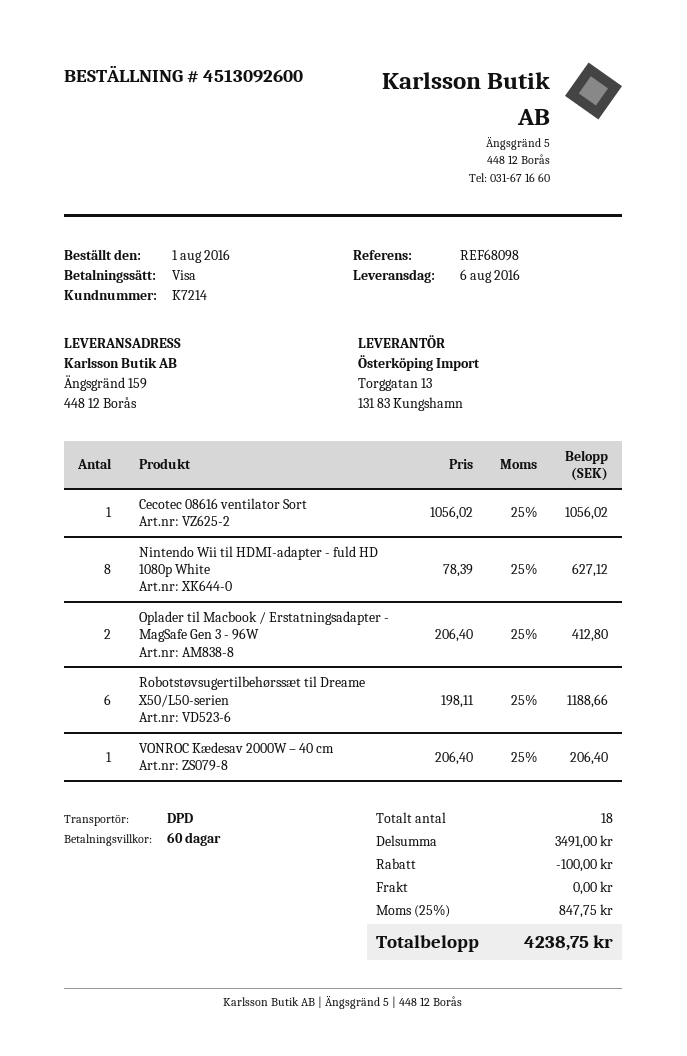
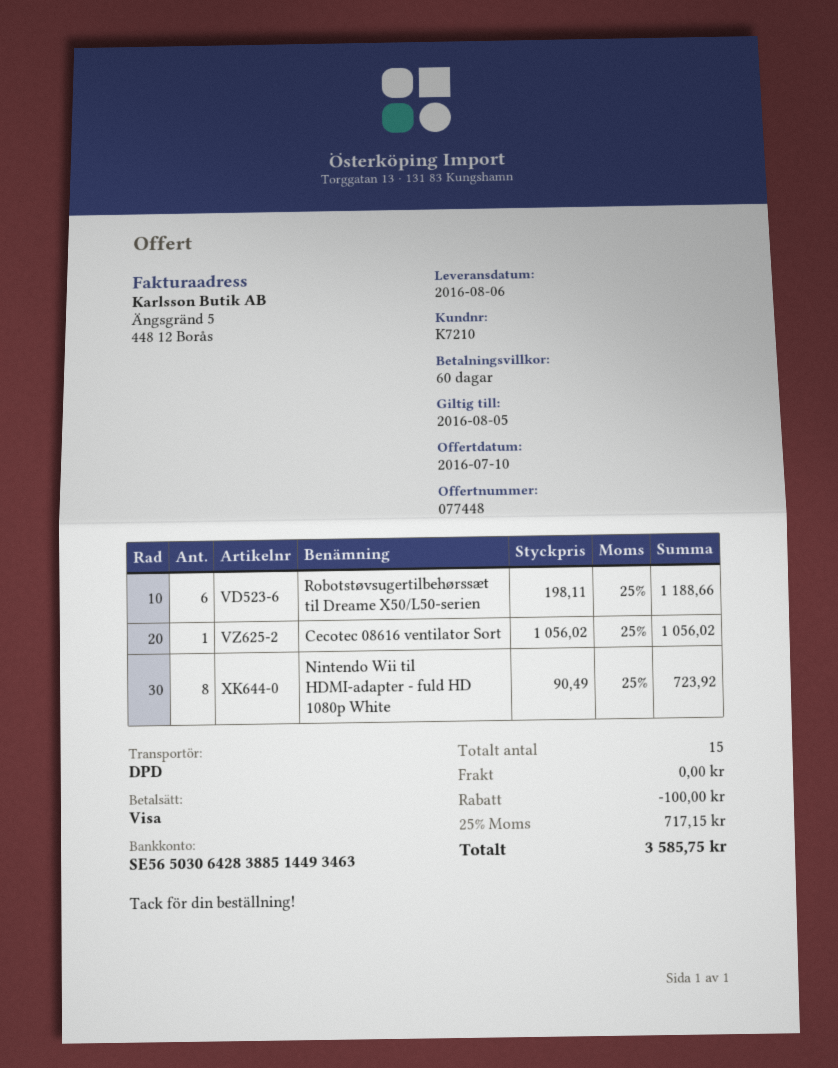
customer number: K7214 -> K7210
Nintendo Wii til HDMI-adapter - fuld HD 1080p White: 8 x 78.39 = 627.12 -> 8 x 90.49 = 723.92
Oplader til Macbook / Erstatningsadapter - MagSafe Gen 3 - 96W: 2 x 206.40 = 412.80 -> none
VONROC Kædesav 2000W – 40 cm: 1 x 206.40 = 206.40 -> none
total quantity: 18 -> 15
tax: 25% = 847.75 -> 25% = 717.15
total: 4238.75 -> 3585.75

